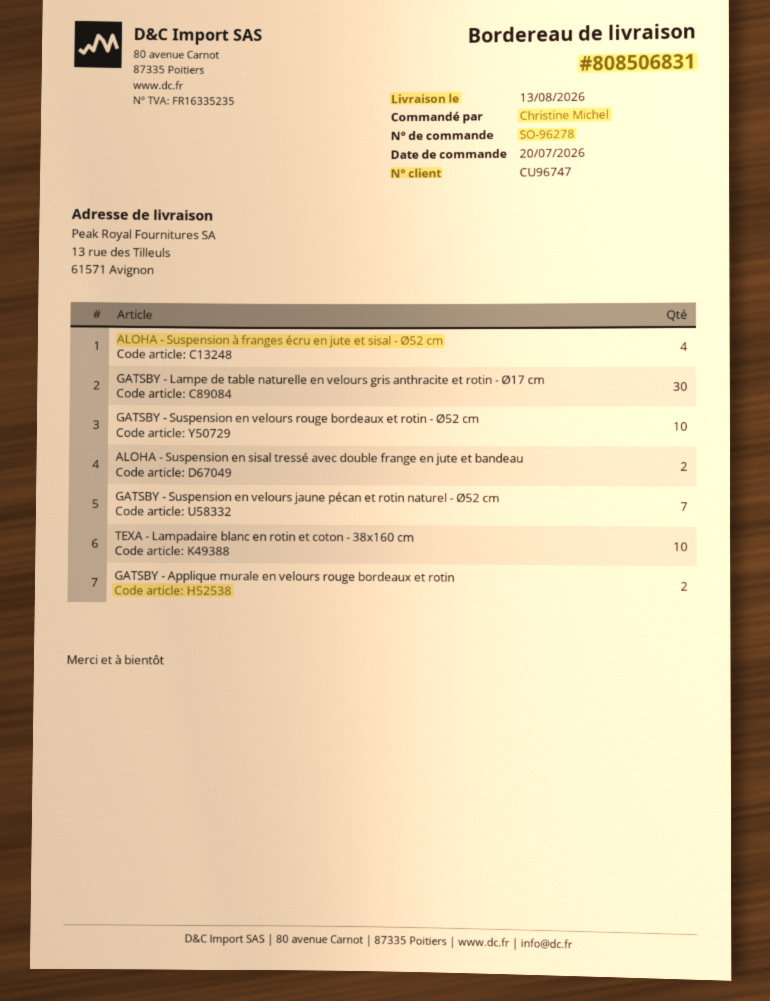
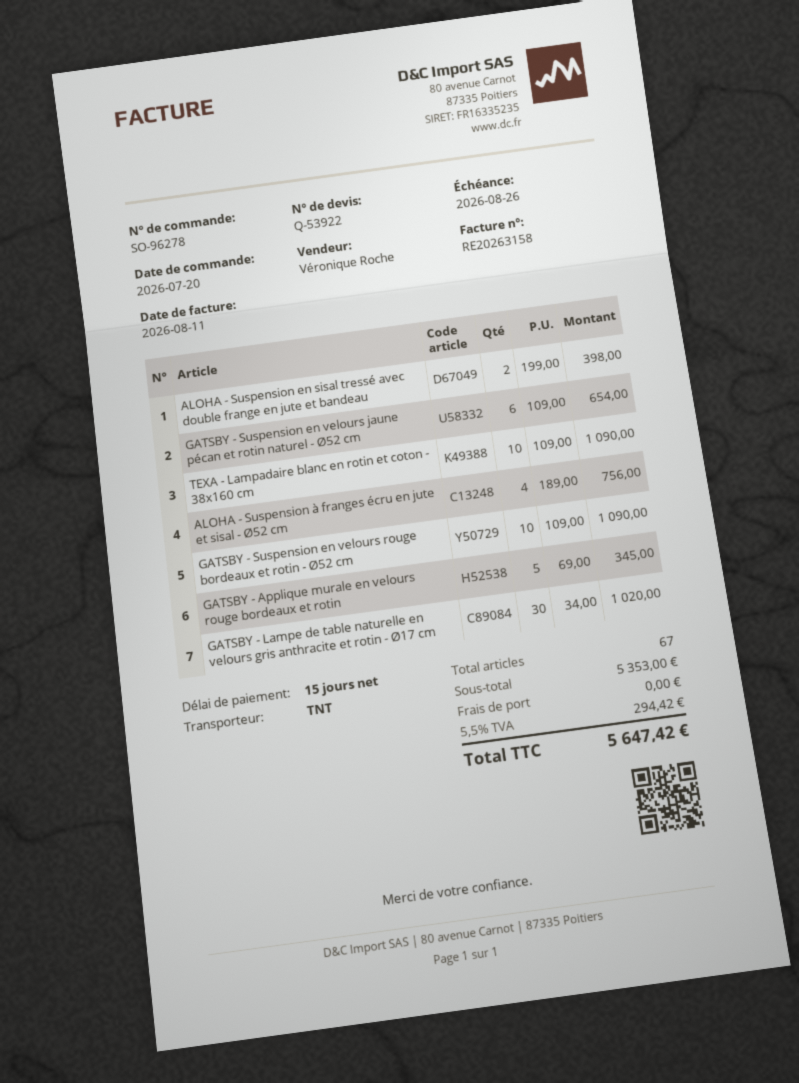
GATSBY - Suspension en velours jaune pécan et rotin naturel - Ø52 cm: 7 -> 6
GATSBY - Applique murale en velours rouge bordeaux et rotin: 2 -> 5

